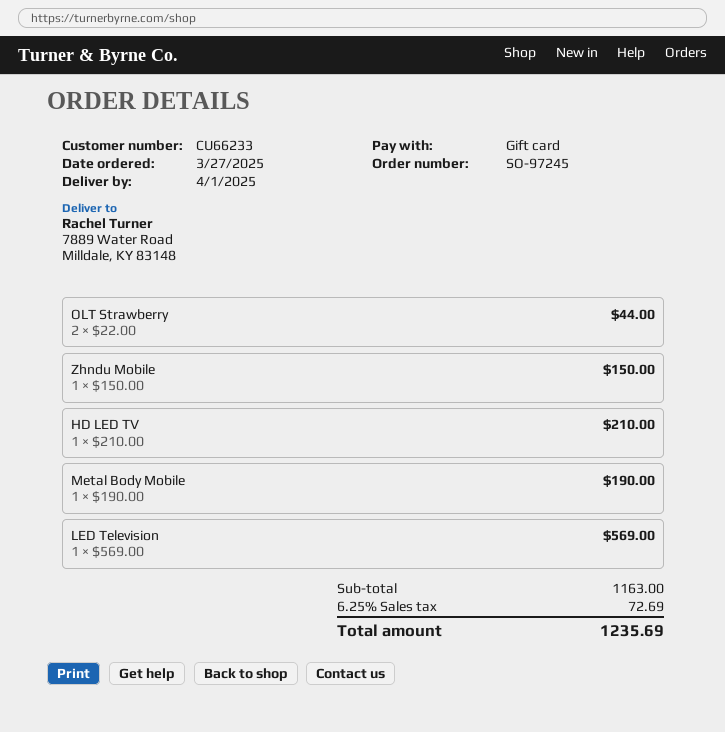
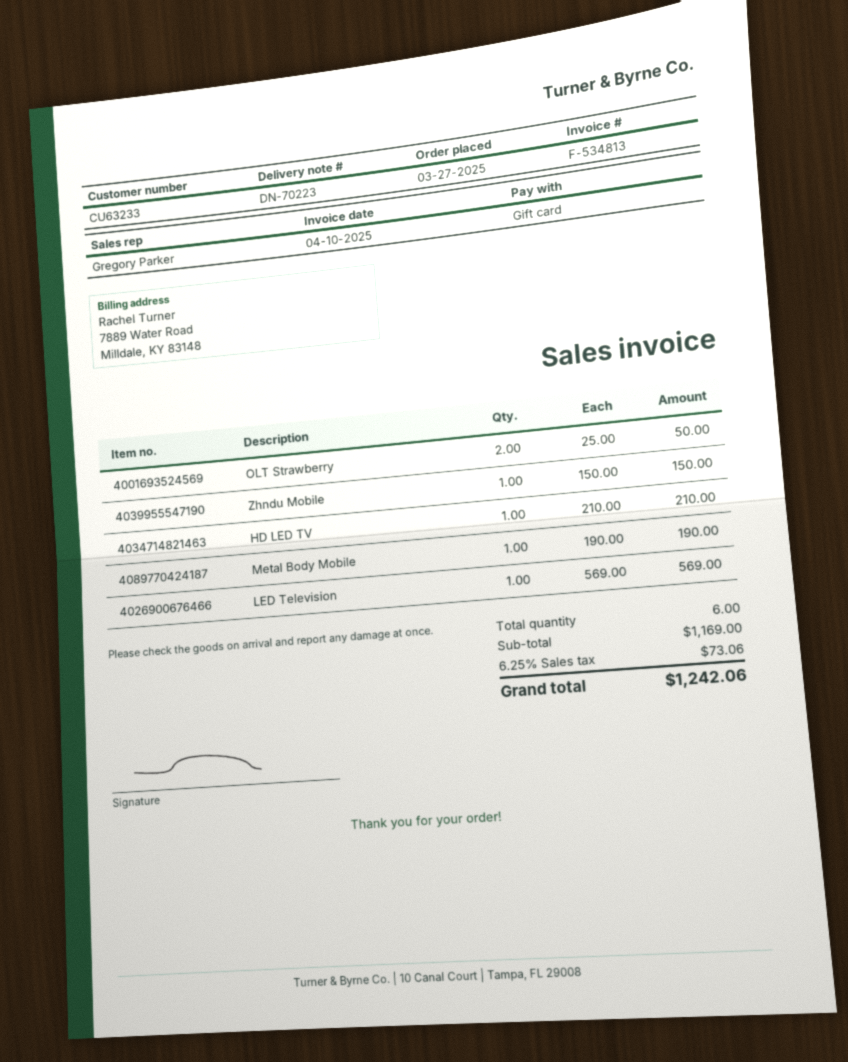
customer number: CU66233 -> CU63233
OLT Strawberry: 2 x 22.00 = 44.00 -> 2 x 25.00 = 50.00
subtotal: 1163.00 -> 1169.00
tax: 6.25% = 72.69 -> 6.25% = 73.06
total: 1235.69 -> 1242.06

